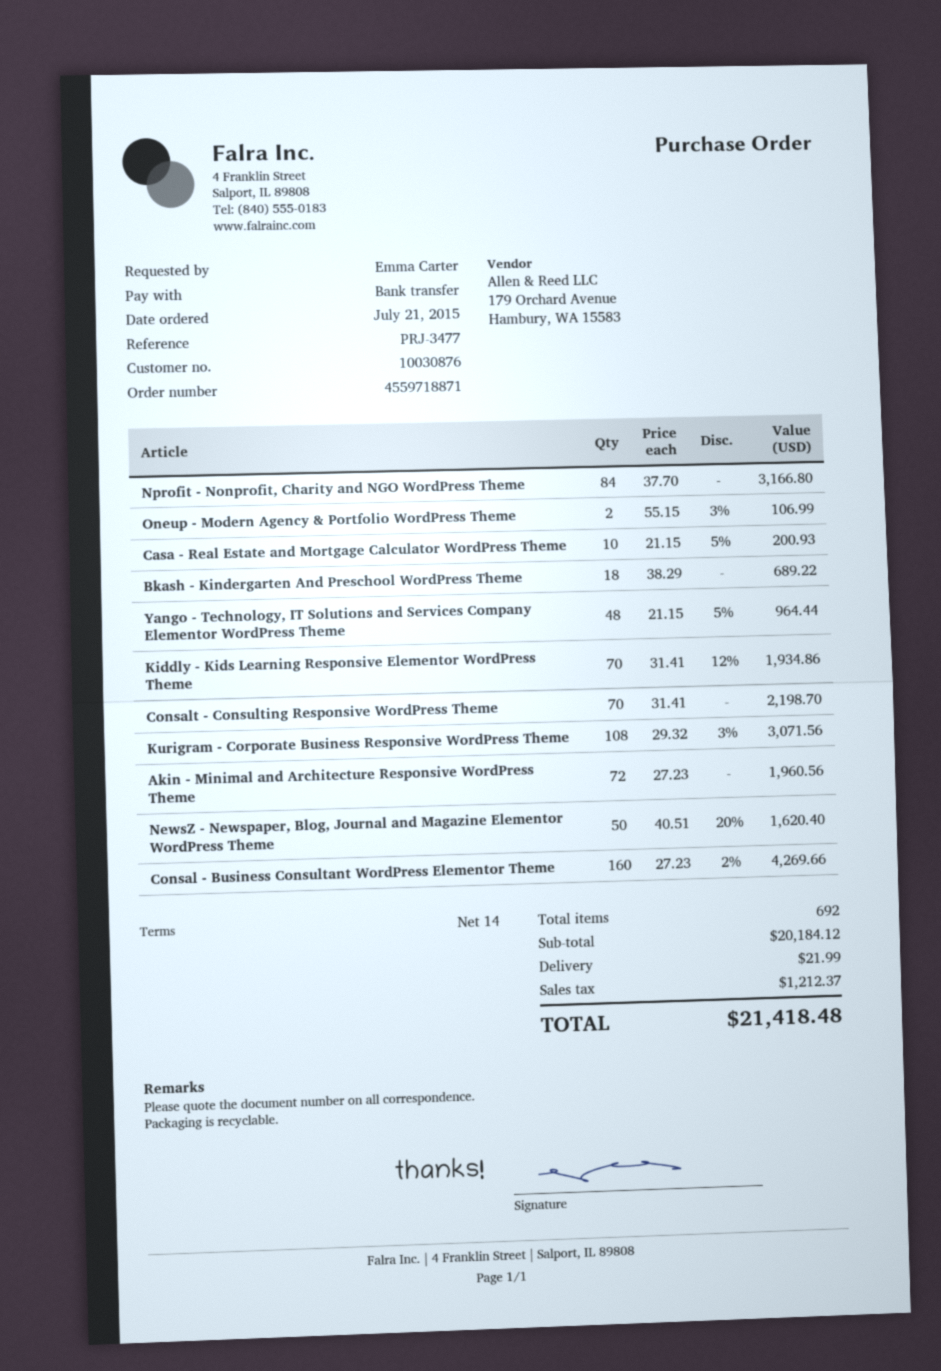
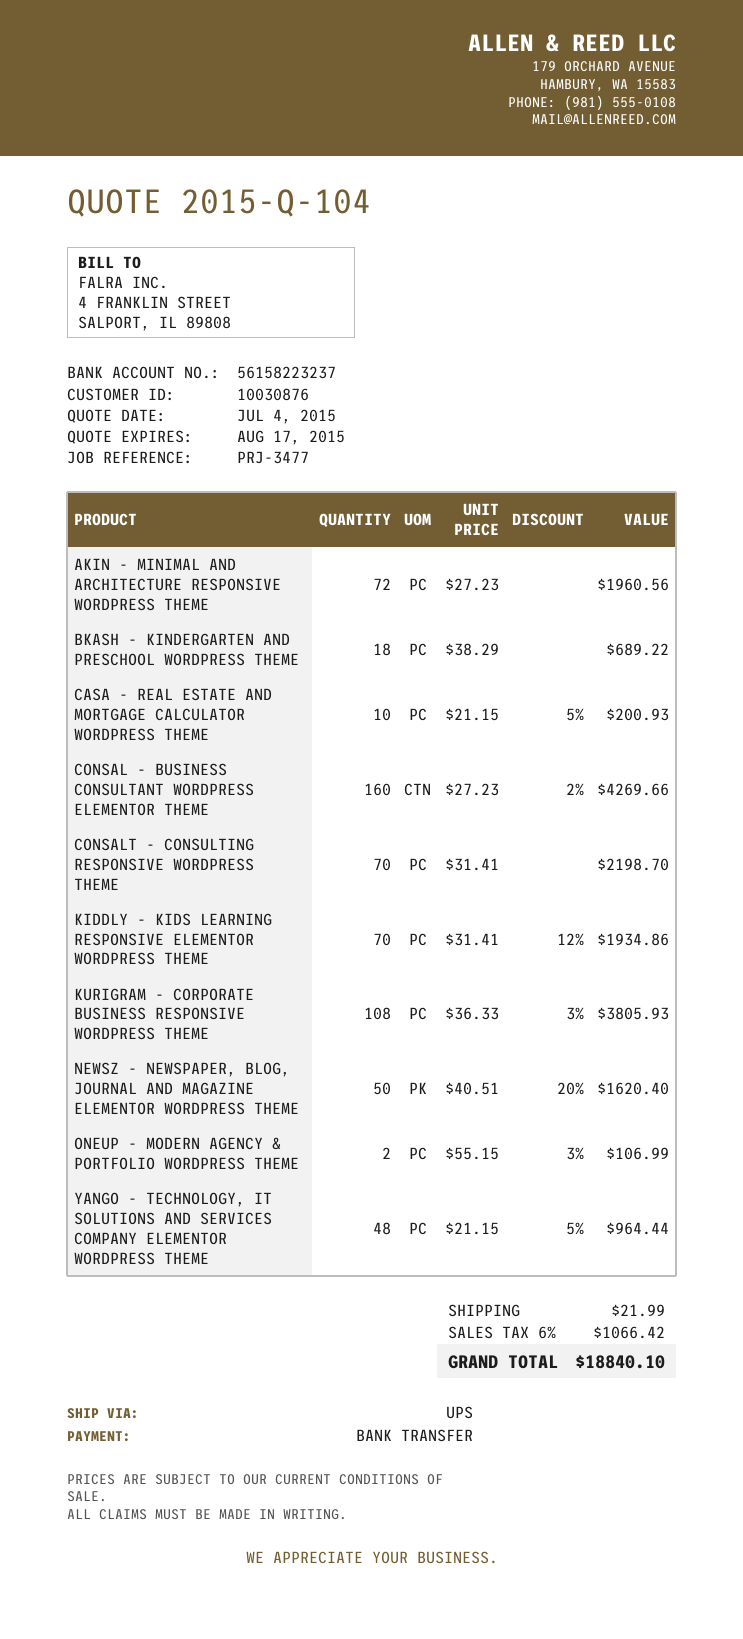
Nprofit - Nonprofit, Charity and NGO WordPress Theme: 84 x 37.70 = 3166.80 -> none
Kurigram - Corporate Business Responsive WordPress Theme: 108 x 29.32 - 3% = 3071.56 -> 108 x 36.33 - 3% = 3805.93
tax: 1212.37 -> 1066.42
total: 21418.48 -> 18840.10

